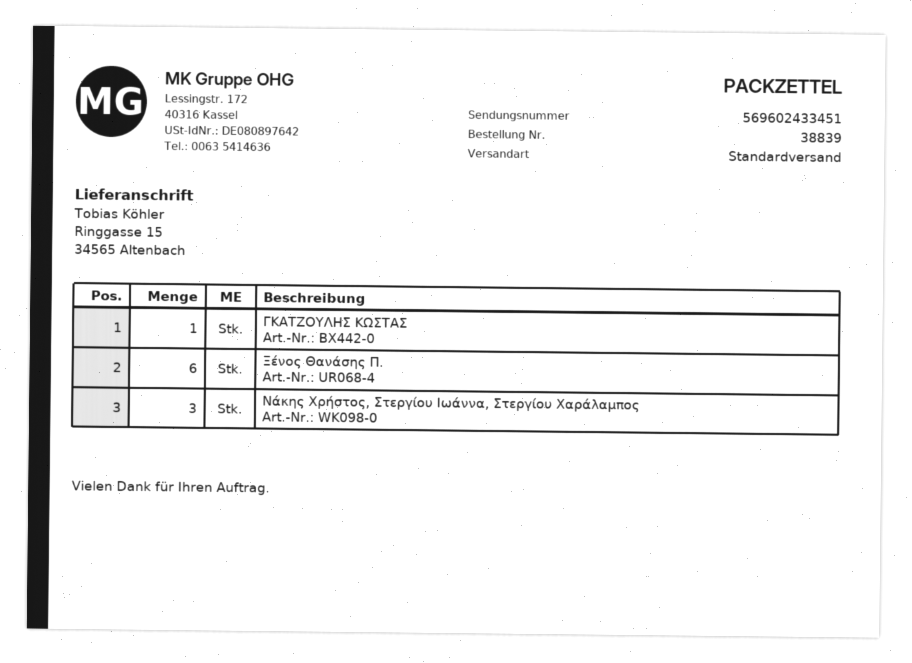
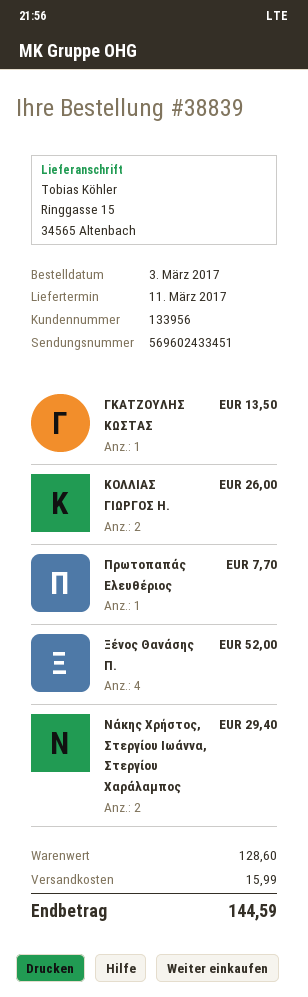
Ξένος Θανάσης Π.: 6 -> 4
Νάκης Χρήστος, Στεργίου Ιωάννα, Στεργίου Χαράλαμπος: 3 -> 2
ΚΟΛΛΙΑΣ ΓΙΩΡΓΟΣ Η.: none -> 2
Πρωτοπαπάς Ελευθέριος: none -> 1

